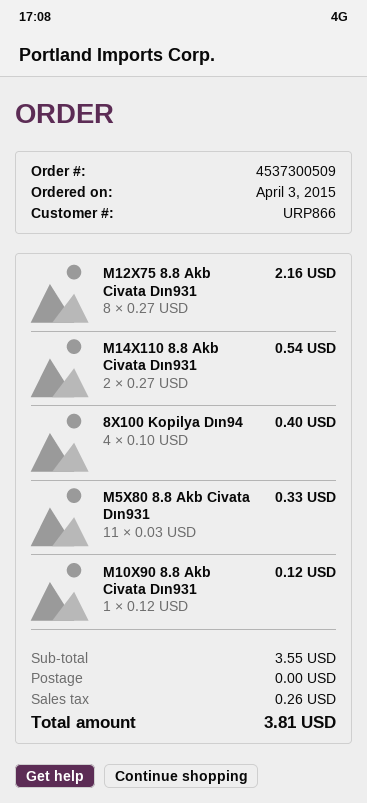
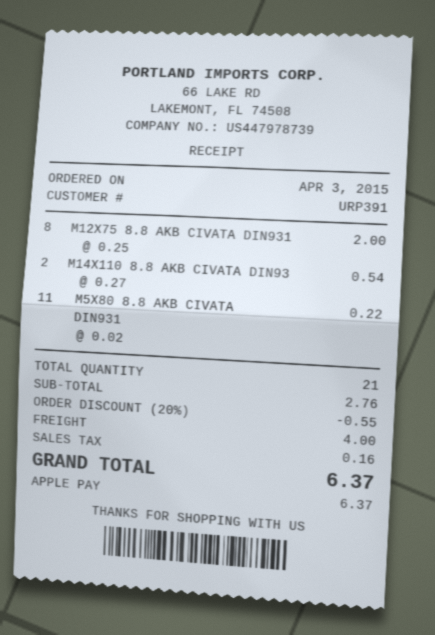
customer number: URP866 -> URP391
M12X75 8.8 Akb Civata Dın931: 8 x 0.27 = 2.16 -> 8 x 0.25 = 2.00
8X100 Kopilya Dın94: 4 x 0.10 = 0.40 -> none
M5X80 8.8 Akb Civata Dın931: 11 x 0.03 = 0.33 -> 11 x 0.02 = 0.22
M10X90 8.8 Akb Civata Dın931: 1 x 0.12 = 0.12 -> none
subtotal: 3.55 -> 2.76
discount: none -> 20% = 0.55
shipping: 0.00 -> 4.00
tax: 0.26 -> 0.16
total: 3.81 -> 6.37

